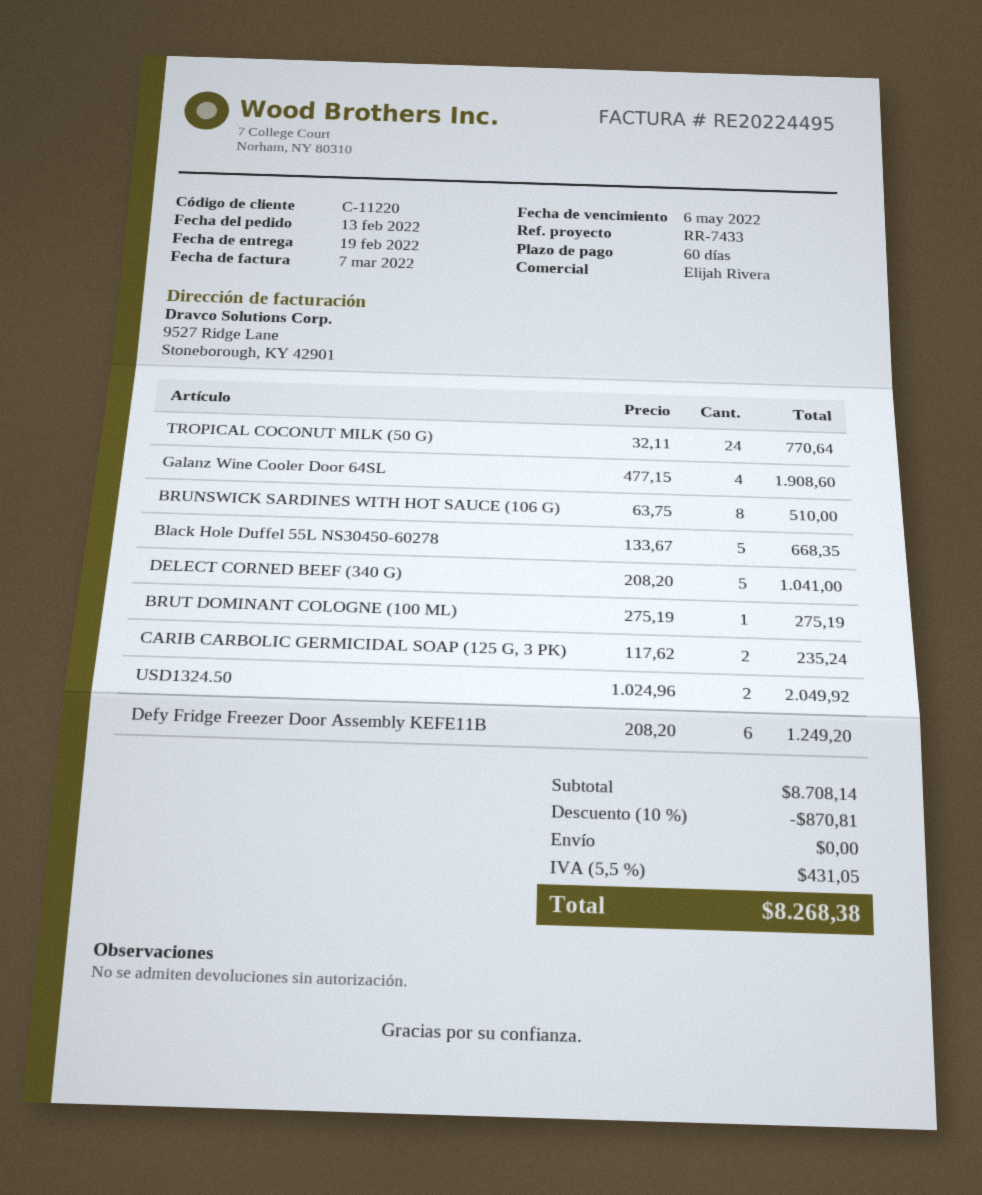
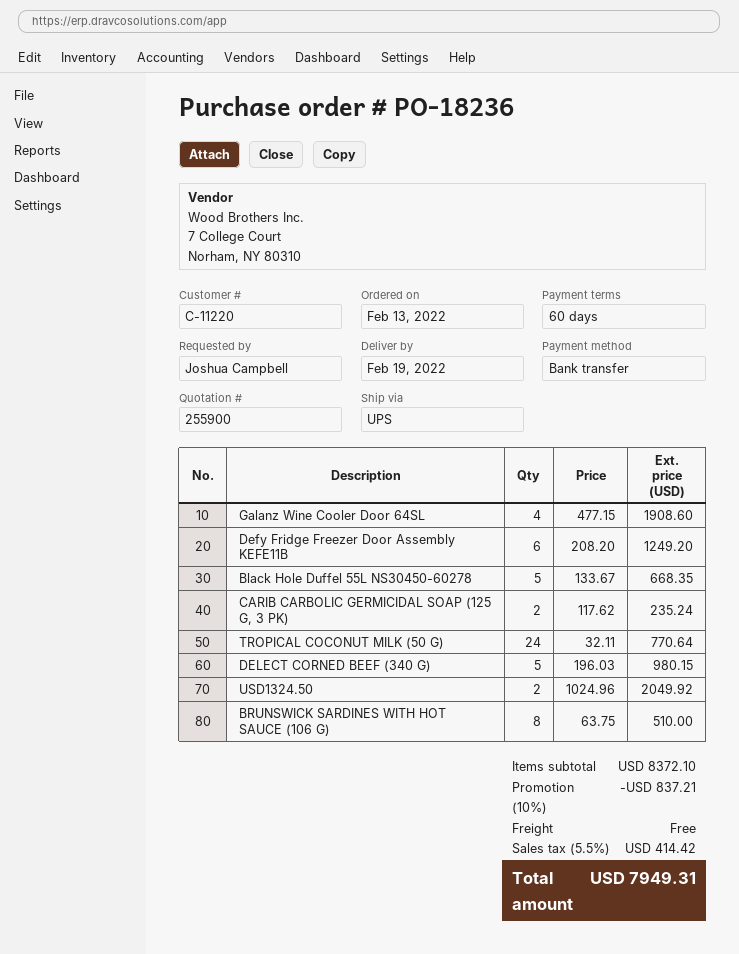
DELECT CORNED BEEF (340 G): 5 x 208.20 = 1041.00 -> 5 x 196.03 = 980.15
BRUT DOMINANT COLOGNE (100 ML): 1 x 275.19 = 275.19 -> none
subtotal: 8708.14 -> 8372.10
discount: 10% = 870.81 -> 10% = 837.21
tax: 5.5% = 431.05 -> 5.5% = 414.42
total: 8268.38 -> 7949.31

